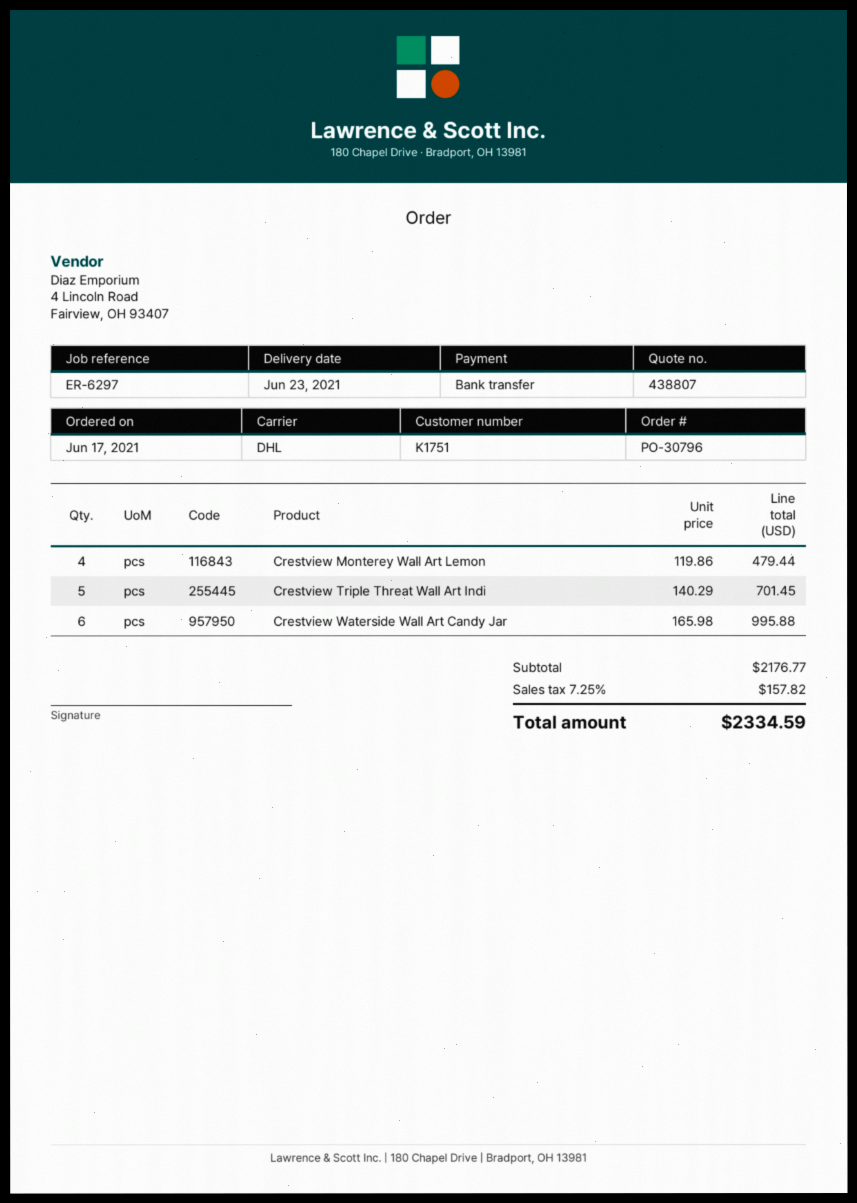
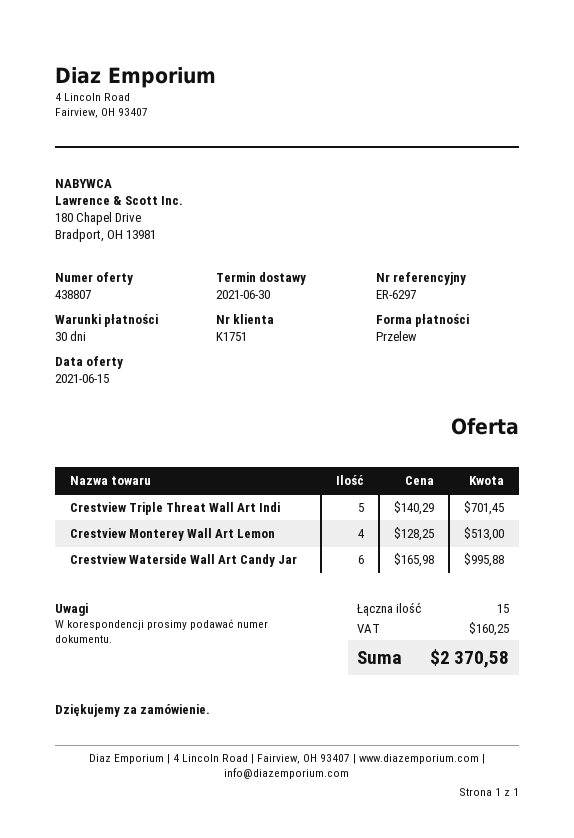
delivery date: 2021-06-23 -> 2021-06-30
Crestview Monterey Wall Art Lemon: 4 x 119.86 = 479.44 -> 4 x 128.25 = 513.00
tax: 157.82 -> 160.25
total: 2334.59 -> 2370.58

